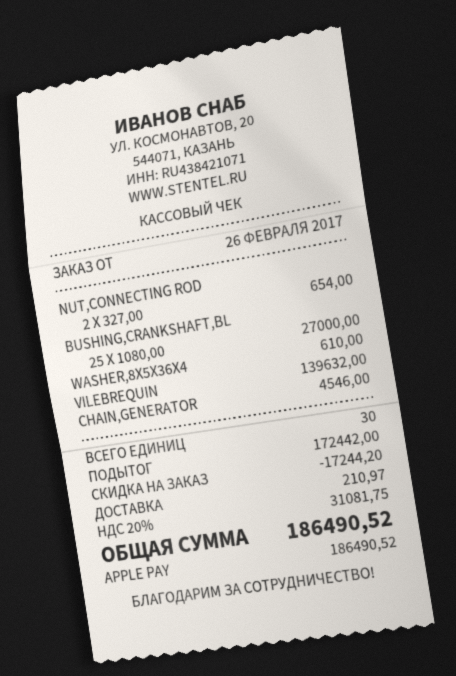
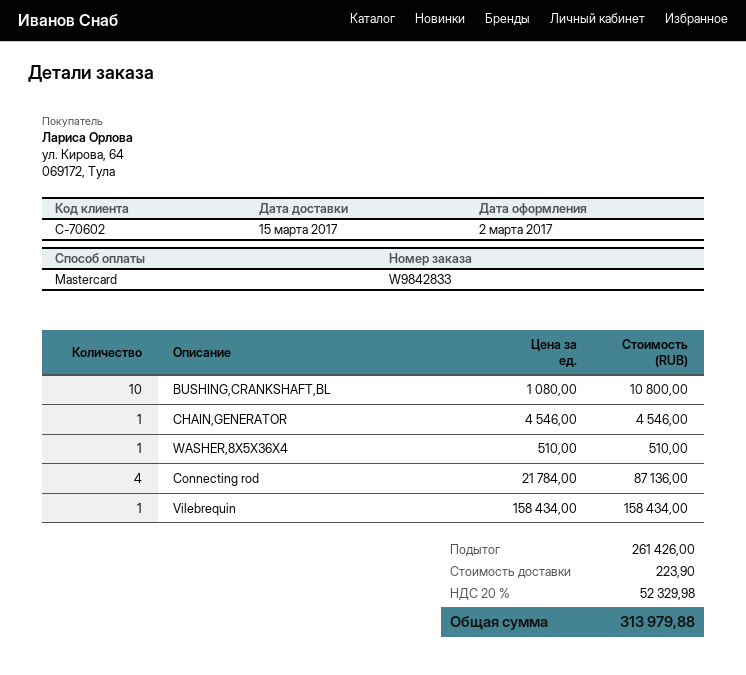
order date: 2017-02-26 -> 2017-03-02
payment method: Apple Pay -> Mastercard
NUT,CONNECTING ROD: 2 x 327.00 = 654.00 -> none
BUSHING,CRANKSHAFT,BL: 25 x 1080.00 = 27000.00 -> 10 x 1080.00 = 10800.00
WASHER,8X5X36X4: 1 x 610.00 = 610.00 -> 1 x 510.00 = 510.00
VILEBREQUIN: 1 x 139632.00 = 139632.00 -> 1 x 158434.00 = 158434.00
Connecting rod: none -> 4 x 21784.00 = 87136.00
subtotal: 172442.00 -> 261426.00
discount: 17244.20 -> none
shipping: 210.97 -> 223.90
tax: 20% = 31081.75 -> 20% = 52329.98
total: 186490.52 -> 313979.88

